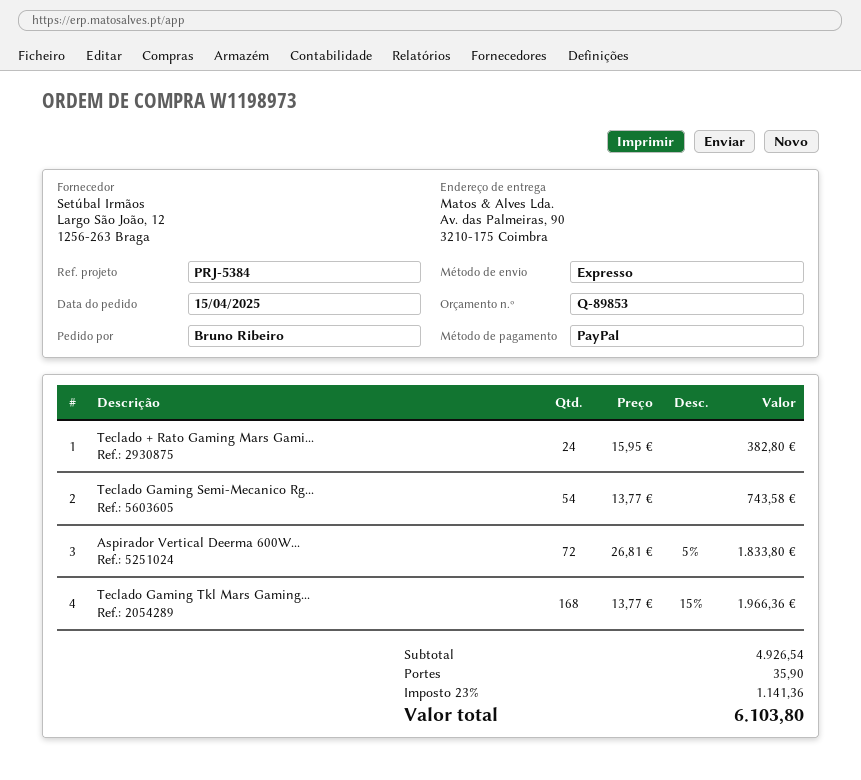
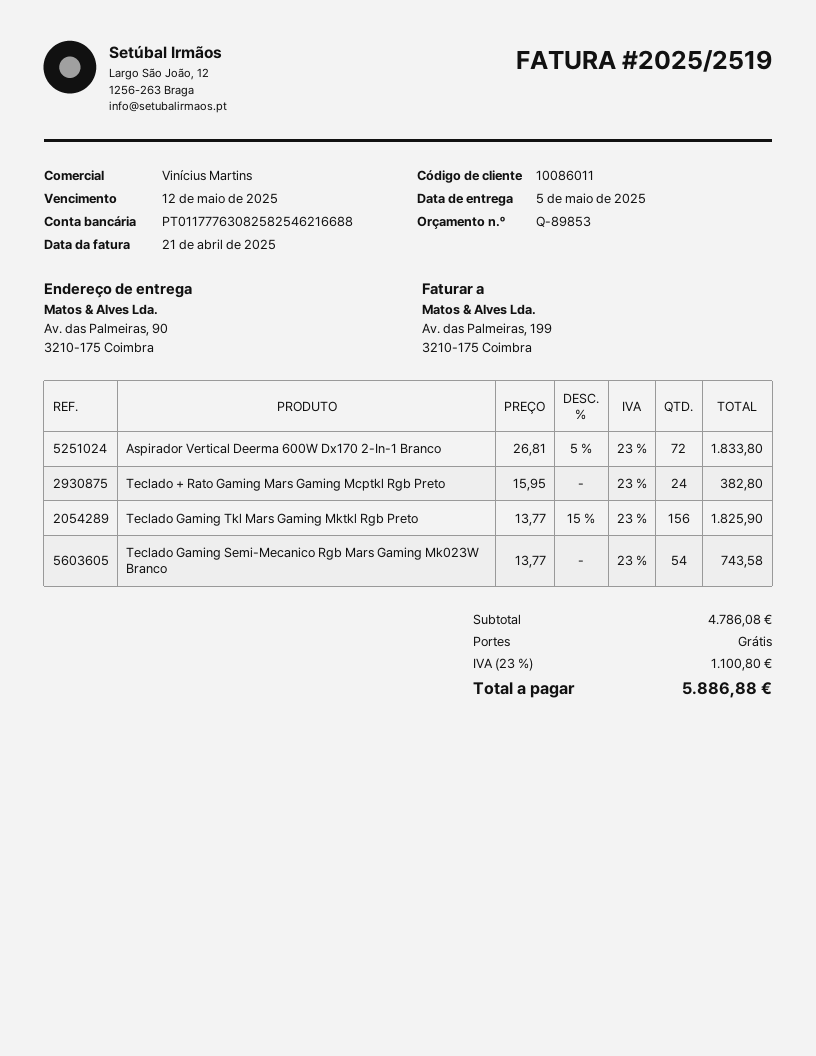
Teclado Gaming Tkl Mars Gaming...: 168 x 13.77 - 15% = 1966.36 -> 156 x 13.77 - 15% = 1825.90
subtotal: 4926.54 -> 4786.08
shipping: 35.90 -> 0.00
tax: 23% = 1141.36 -> 23% = 1100.80
total: 6103.80 -> 5886.88

